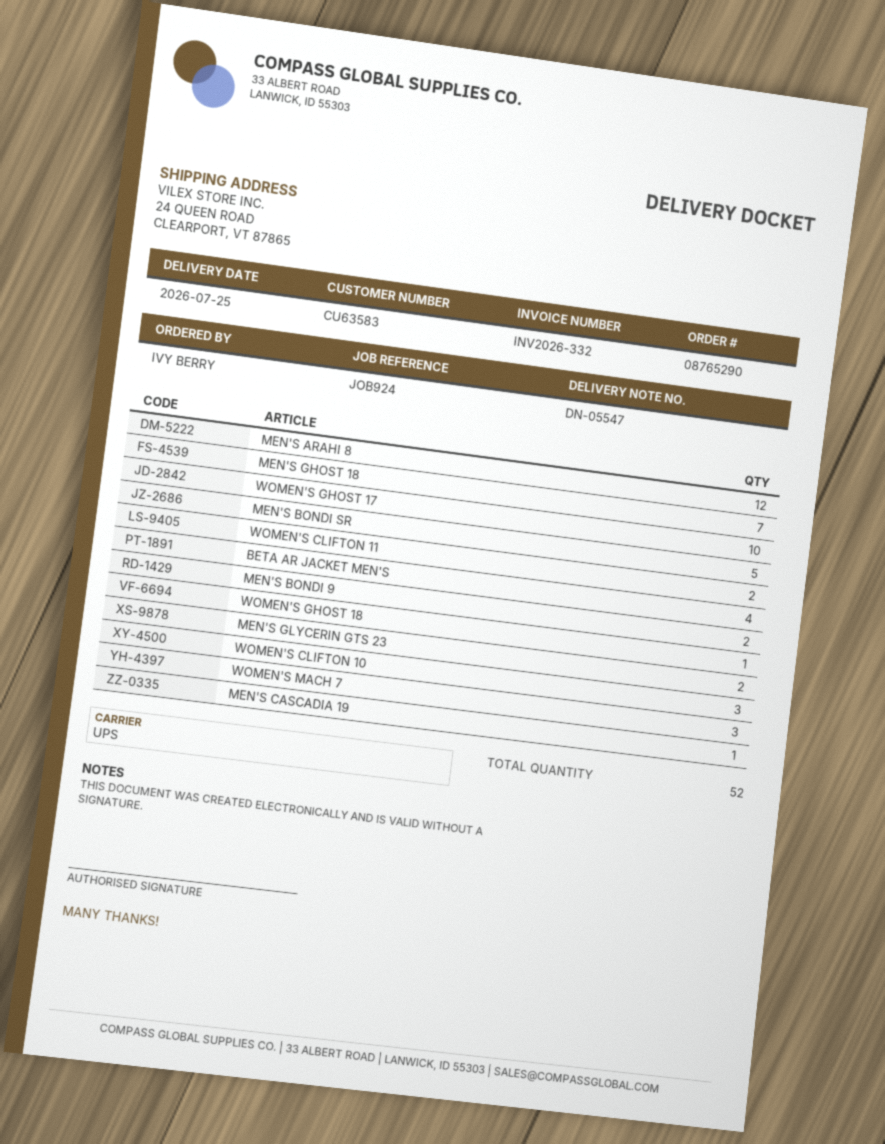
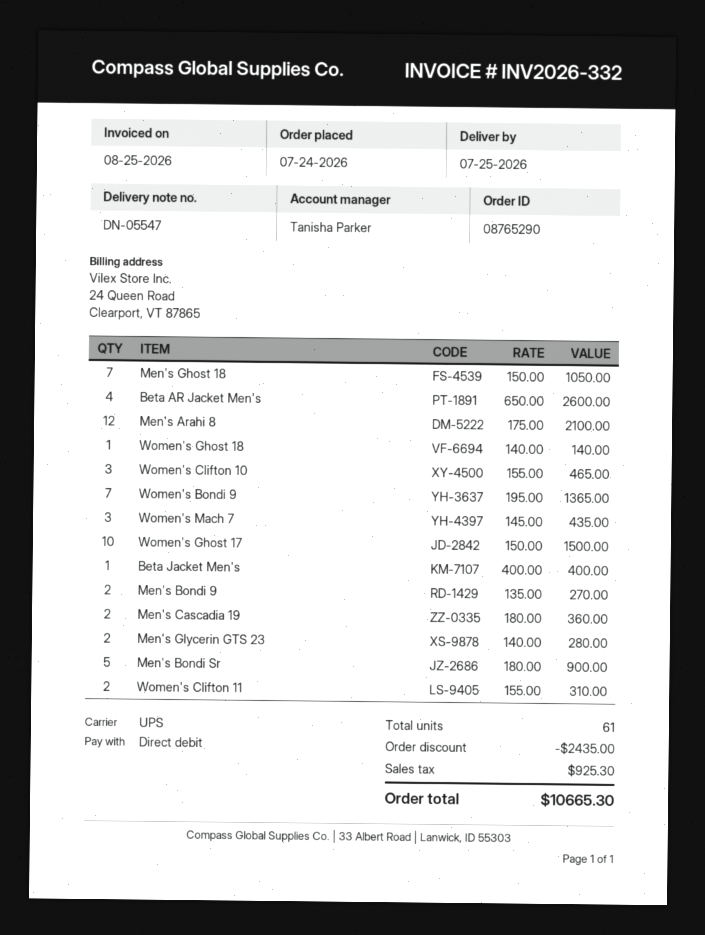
MEN'S CASCADIA 19: 1 -> 2
Women's Bondi 9: none -> 7
Beta Jacket Men's: none -> 1
total quantity: 52 -> 61

